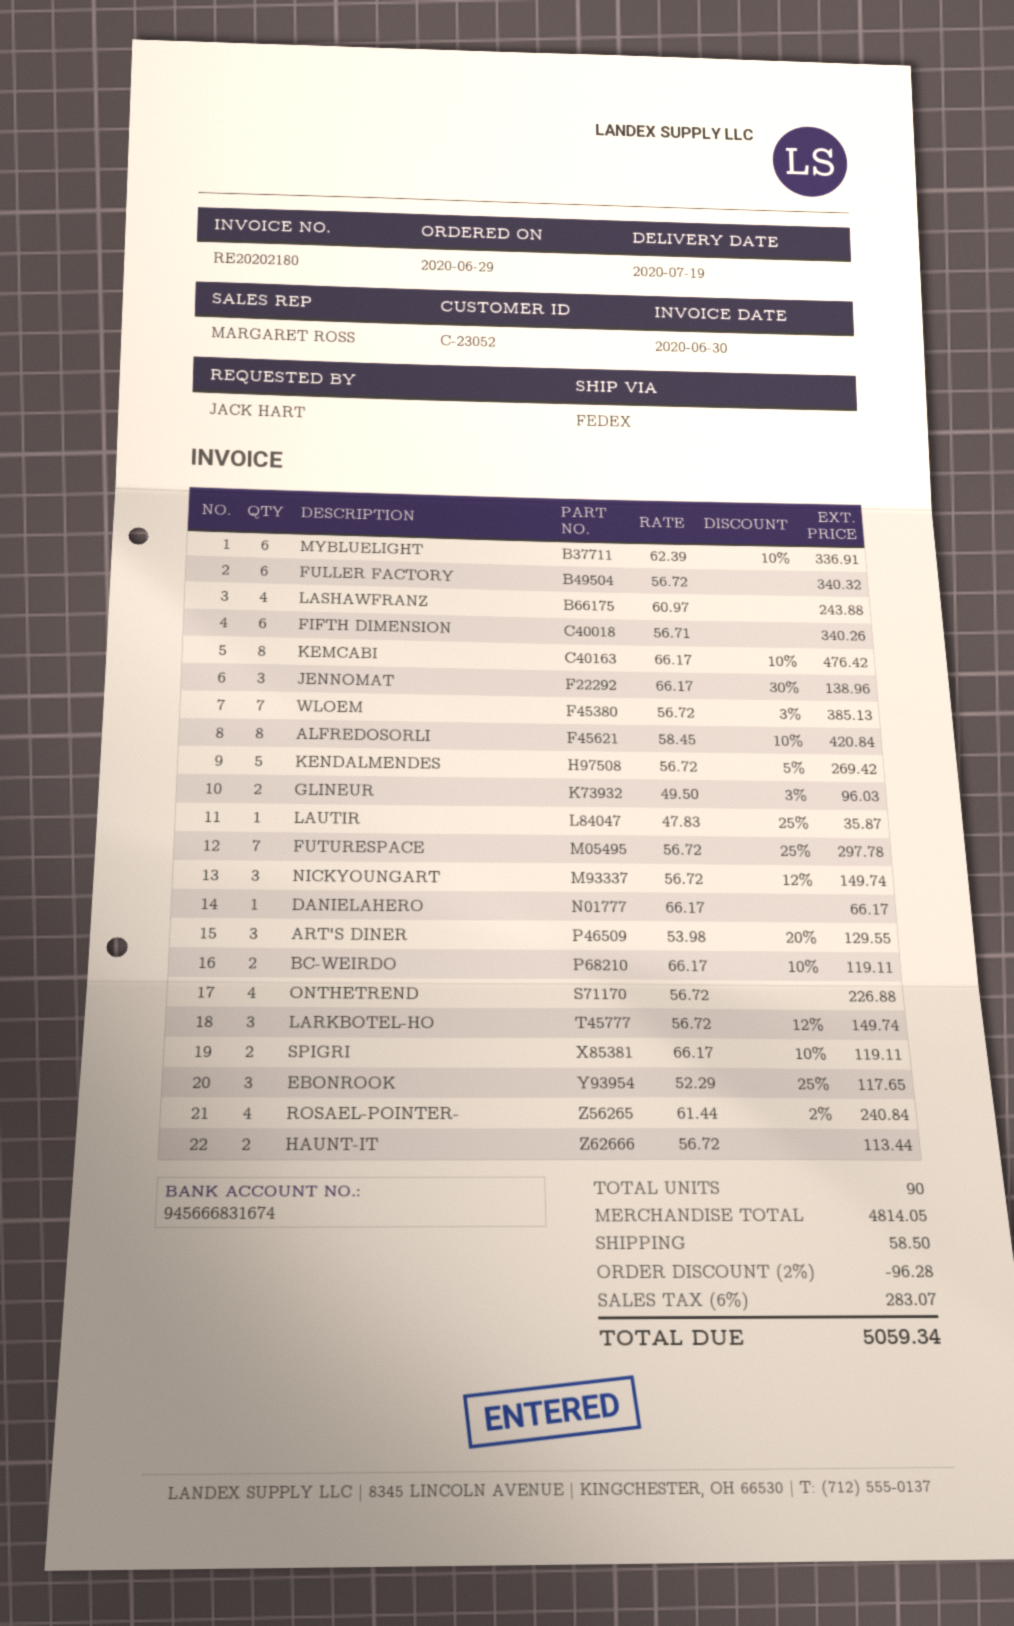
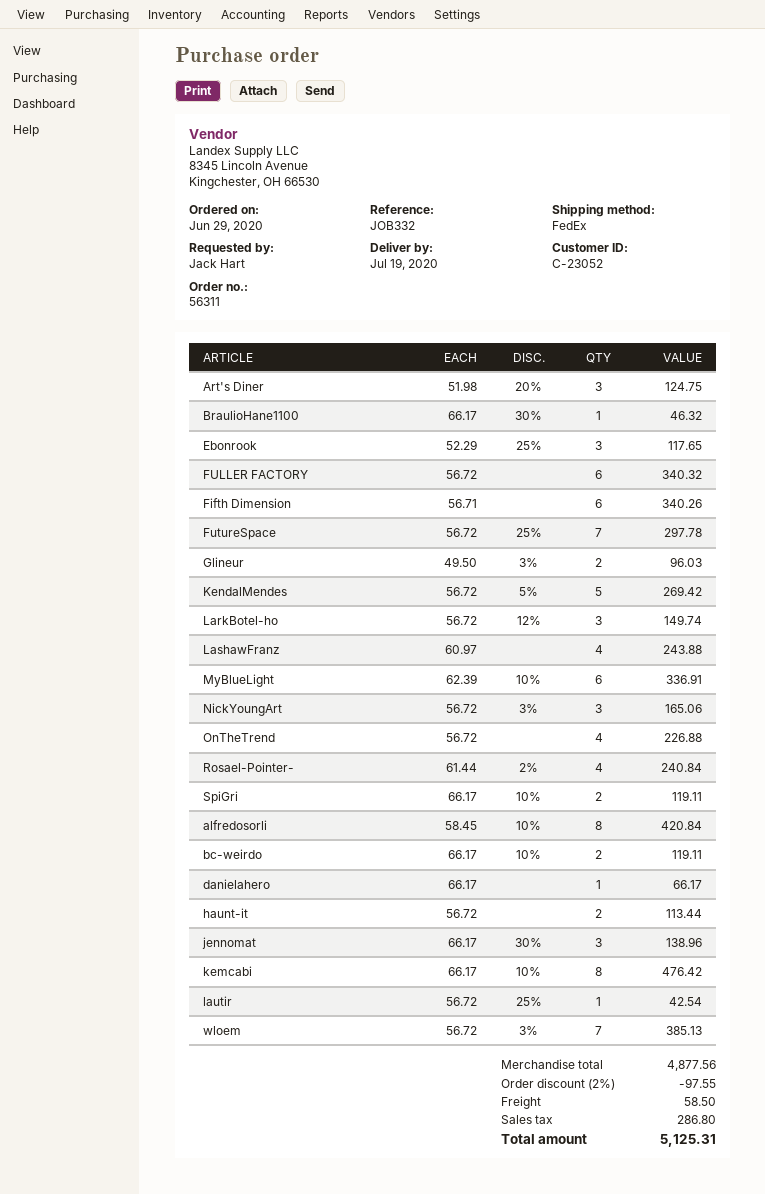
LAUTIR: 1 x 47.83 - 25% = 35.87 -> 1 x 56.72 - 25% = 42.54
NICKYOUNGART: 3 x 56.72 - 12% = 149.74 -> 3 x 56.72 - 3% = 165.06
ART'S DINER: 3 x 53.98 - 20% = 129.55 -> 3 x 51.98 - 20% = 124.75
BraulioHane1100: none -> 1 x 66.17 - 30% = 46.32
subtotal: 4814.05 -> 4877.56
discount: 2% = 96.28 -> 2% = 97.55
tax: 283.07 -> 286.80
total: 5059.34 -> 5125.31

